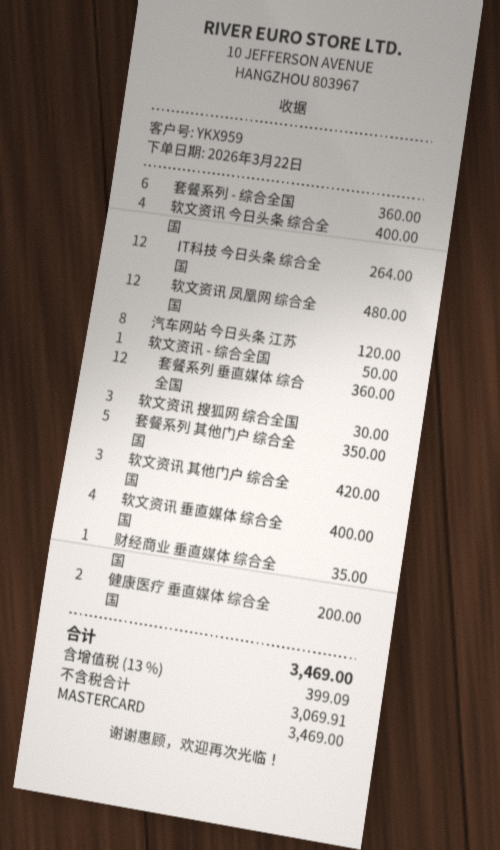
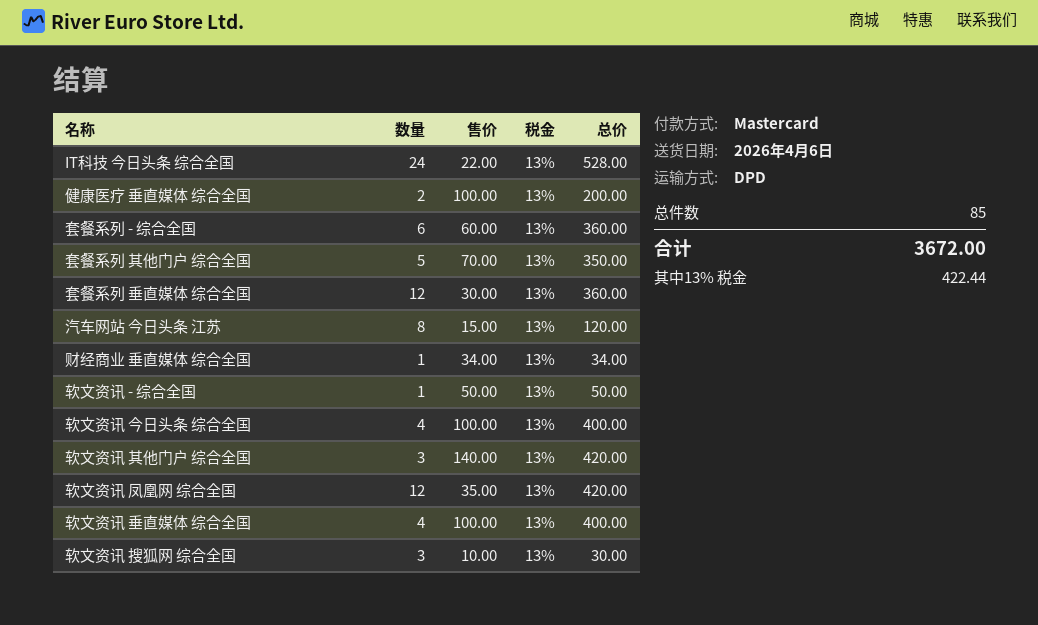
IT科技 今日头条 综合全国: 12 for 264.00 -> 24 for 528.00
软文资讯 凤凰网 综合全国: 12 for 480.00 -> 12 for 420.00
财经商业 垂直媒体 综合全国: 1 for 35.00 -> 1 for 34.00
tax: 13% = 399.09 -> 13% = 422.44
total: 3469.00 -> 3672.00

